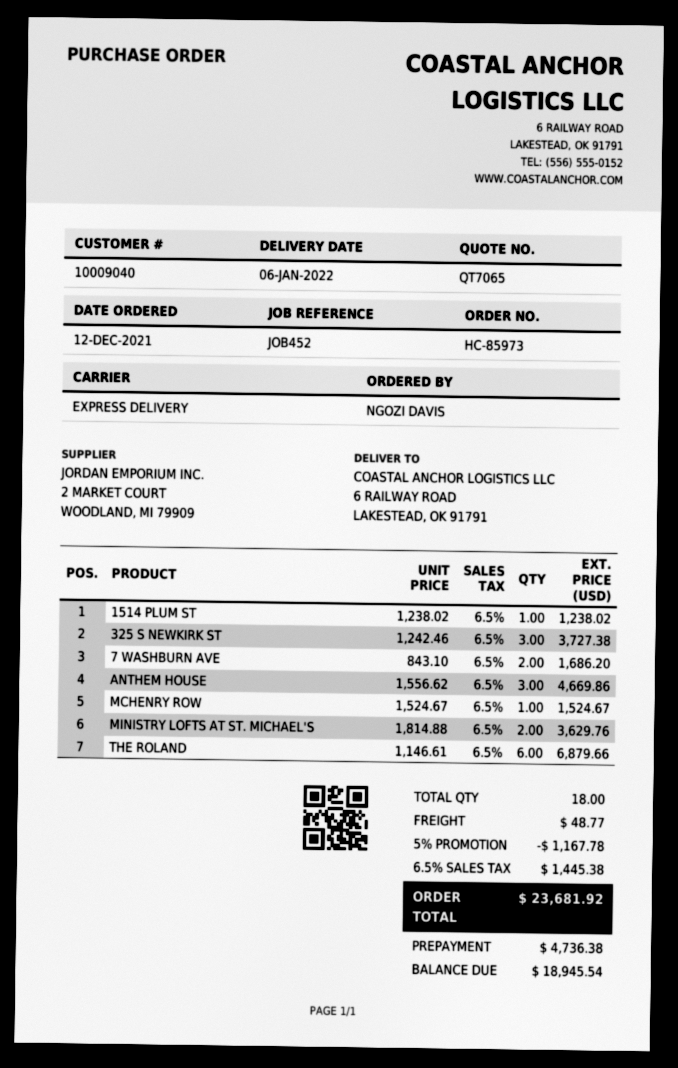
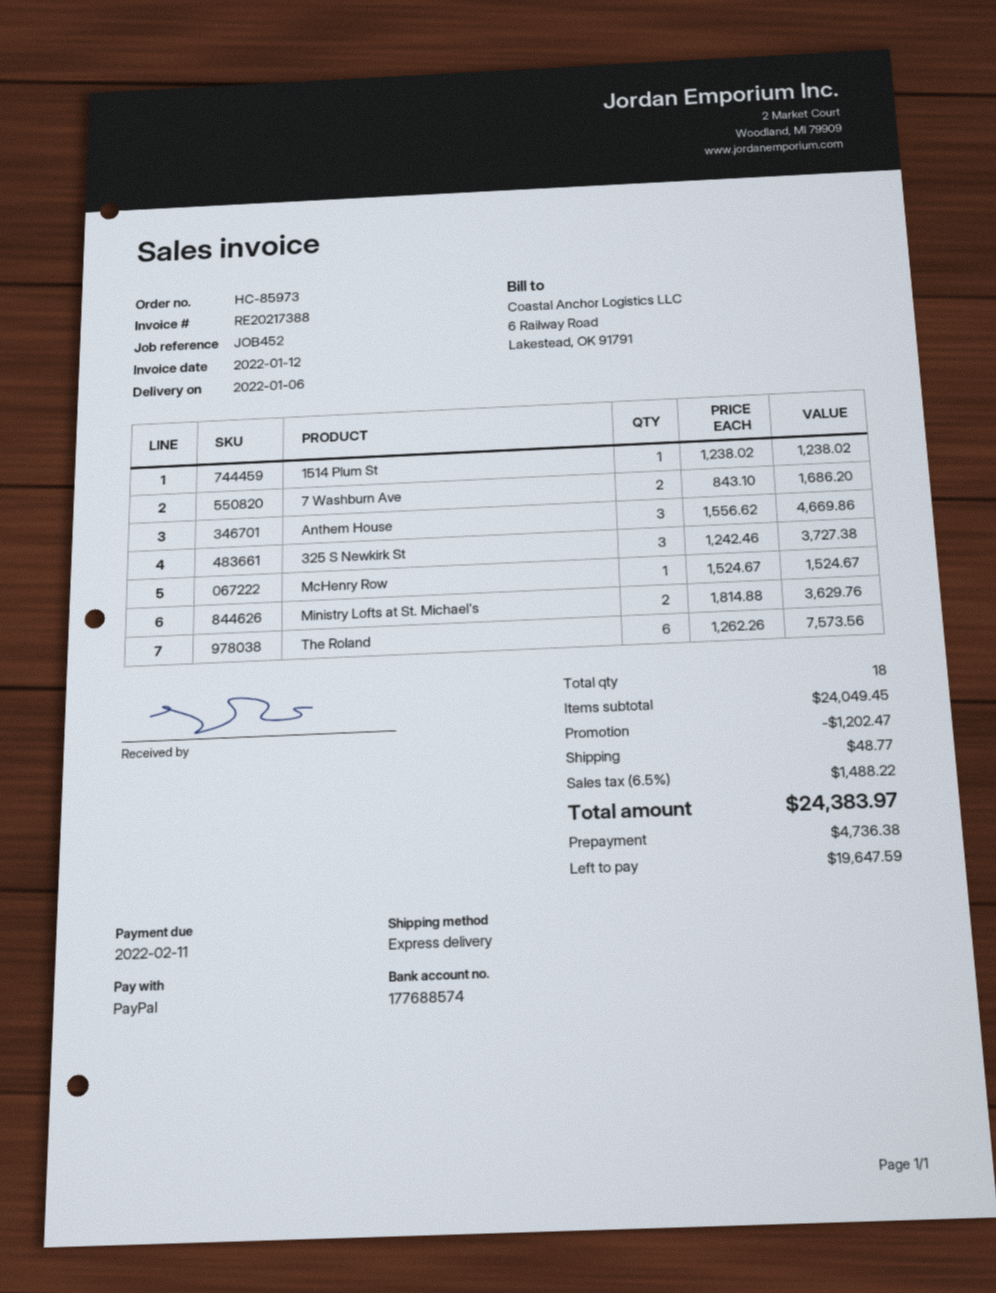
THE ROLAND: 6 x 1146.61 = 6879.66 -> 6 x 1262.26 = 7573.56
discount: 1167.78 -> 1202.47
tax: 6.5% = 1445.38 -> 6.5% = 1488.22
total: 23681.92 -> 24383.97
balance: 18945.54 -> 19647.59

